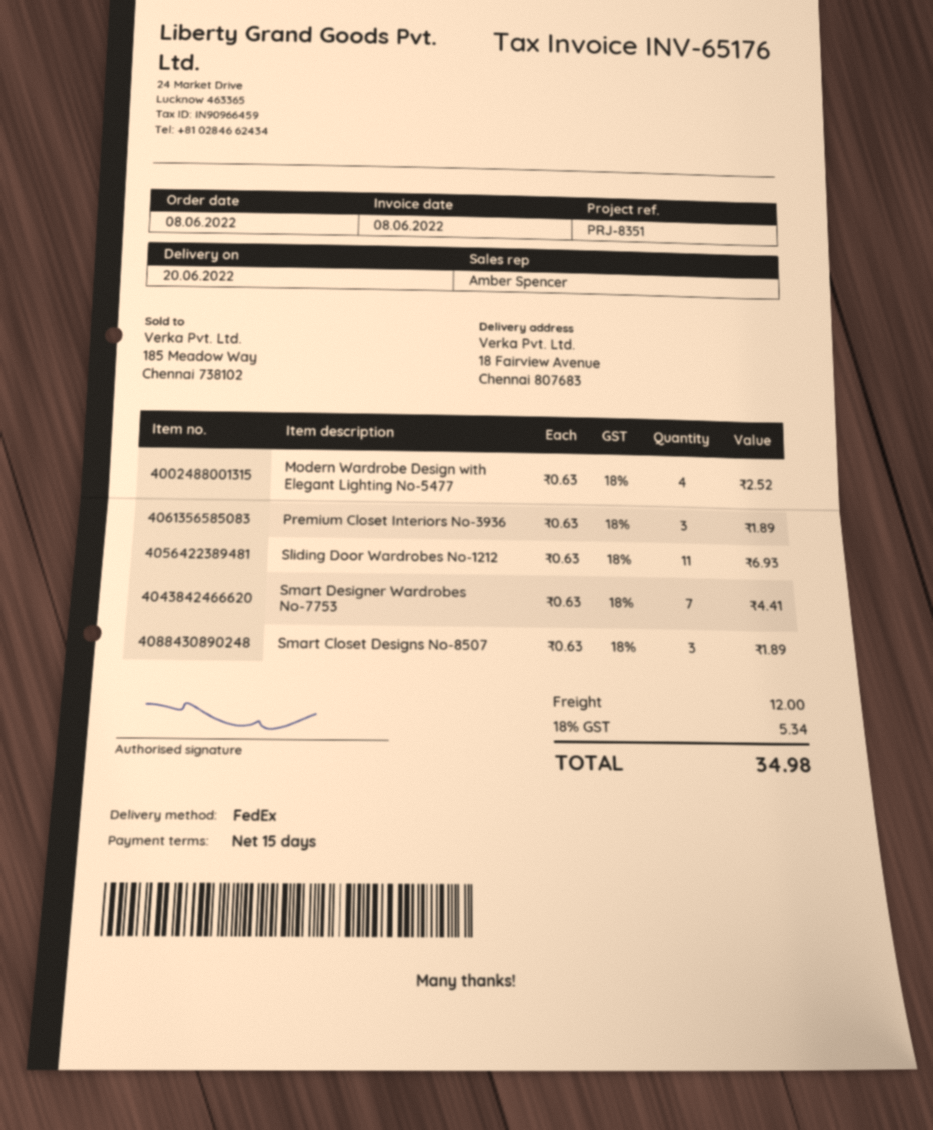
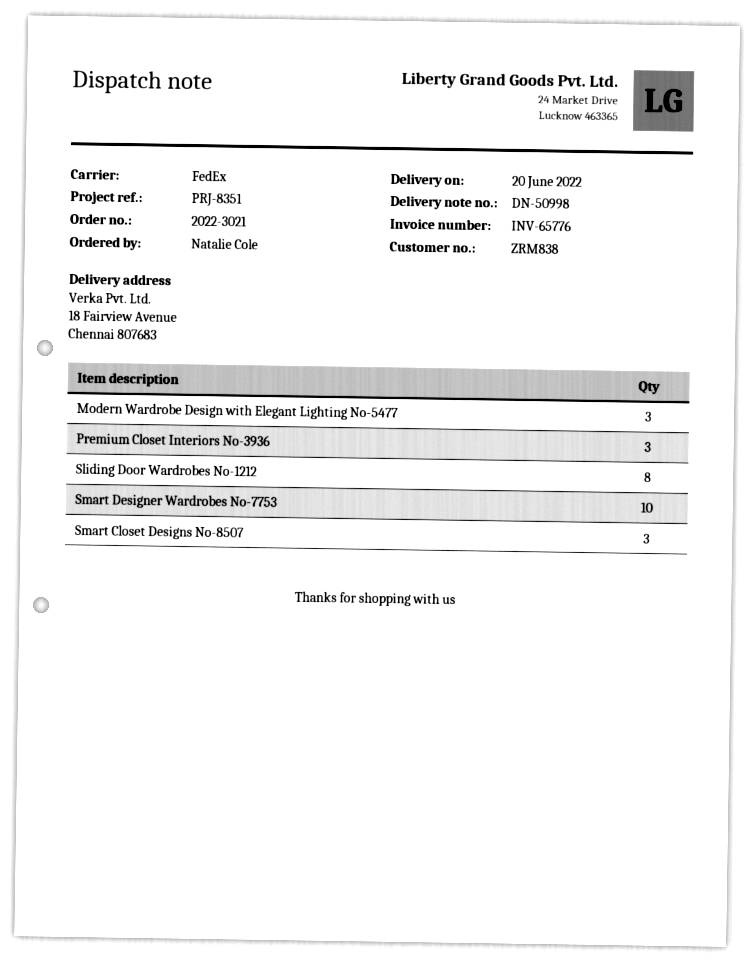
invoice number: INV-65176 -> INV-65776
Modern Wardrobe Design with Elegant Lighting No-5477: 4 -> 3
Sliding Door Wardrobes No-1212: 11 -> 8
Smart Designer Wardrobes No-7753: 7 -> 10

